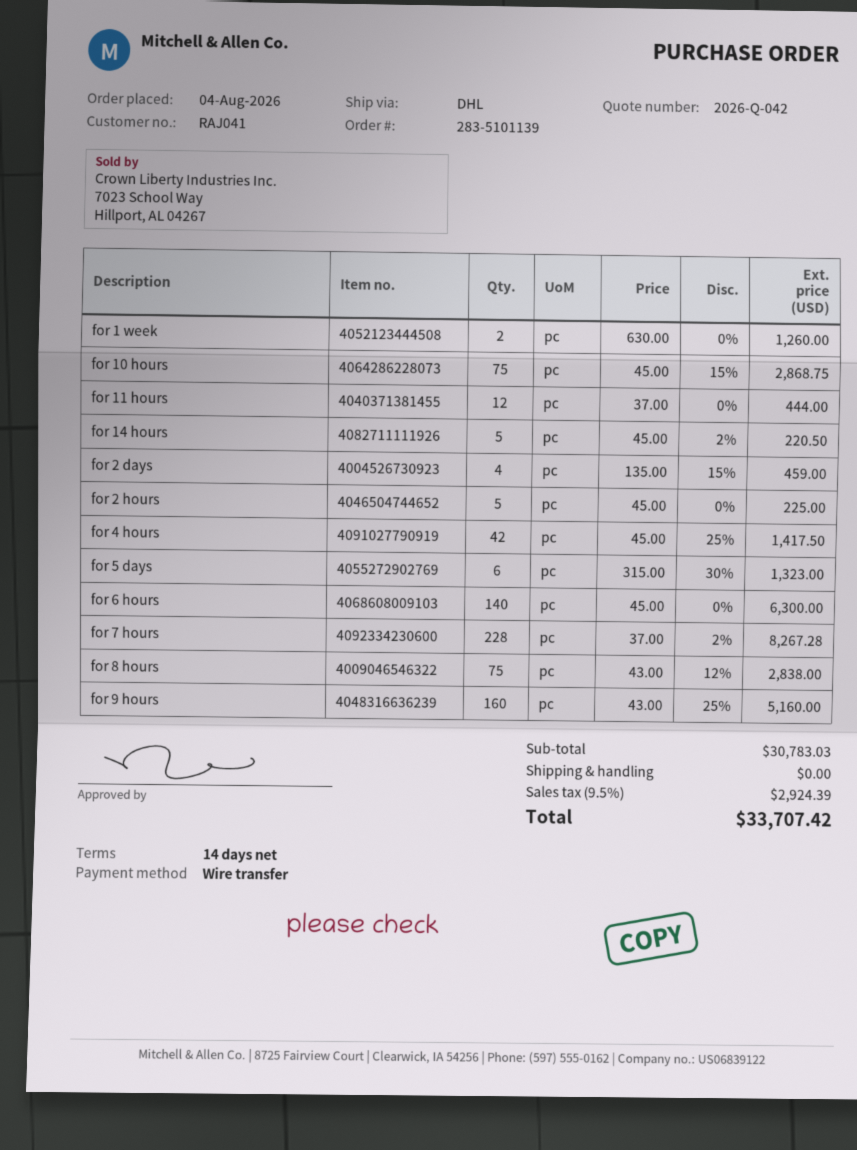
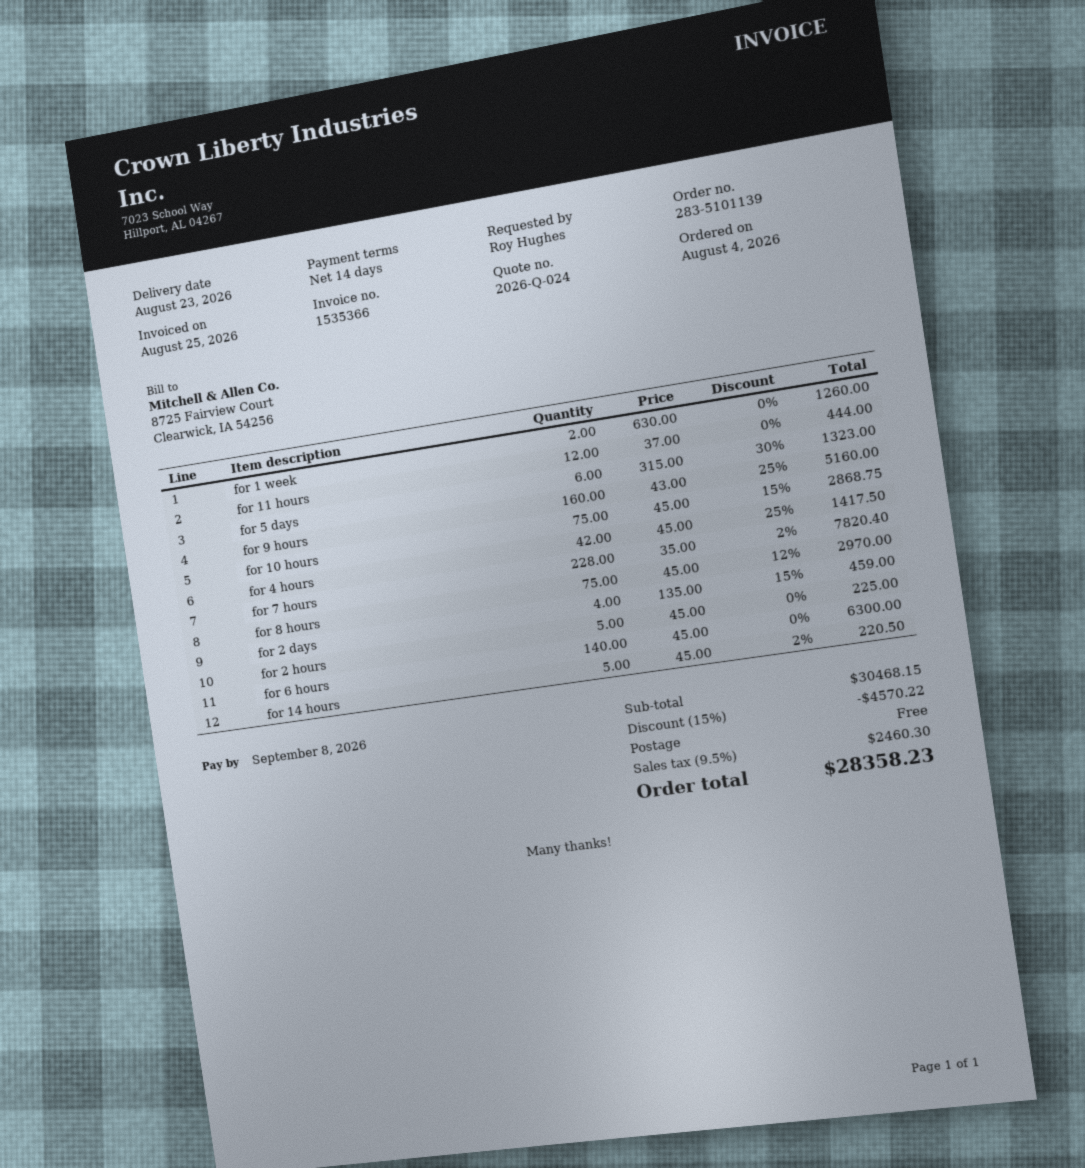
quote number: 2026-Q-042 -> 2026-Q-024
for 7 hours: 228 x 37.00 - 2% = 8267.28 -> 228 x 35.00 - 2% = 7820.40
for 8 hours: 75 x 43.00 - 12% = 2838.00 -> 75 x 45.00 - 12% = 2970.00
subtotal: 30783.03 -> 30468.15
discount: none -> 15% = 4570.22
tax: 9.5% = 2924.39 -> 9.5% = 2460.30
total: 33707.42 -> 28358.23

